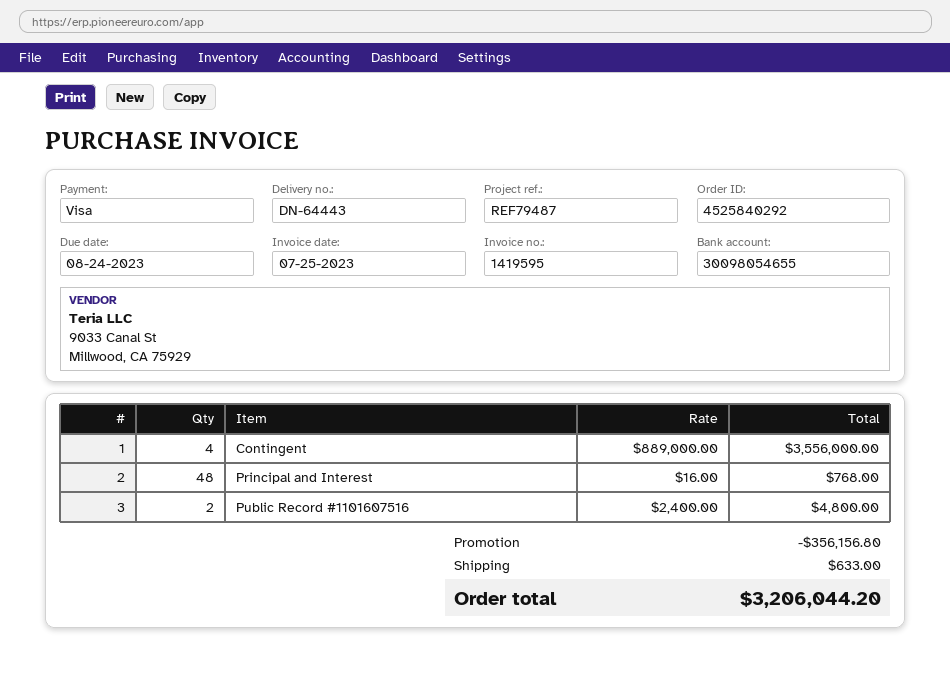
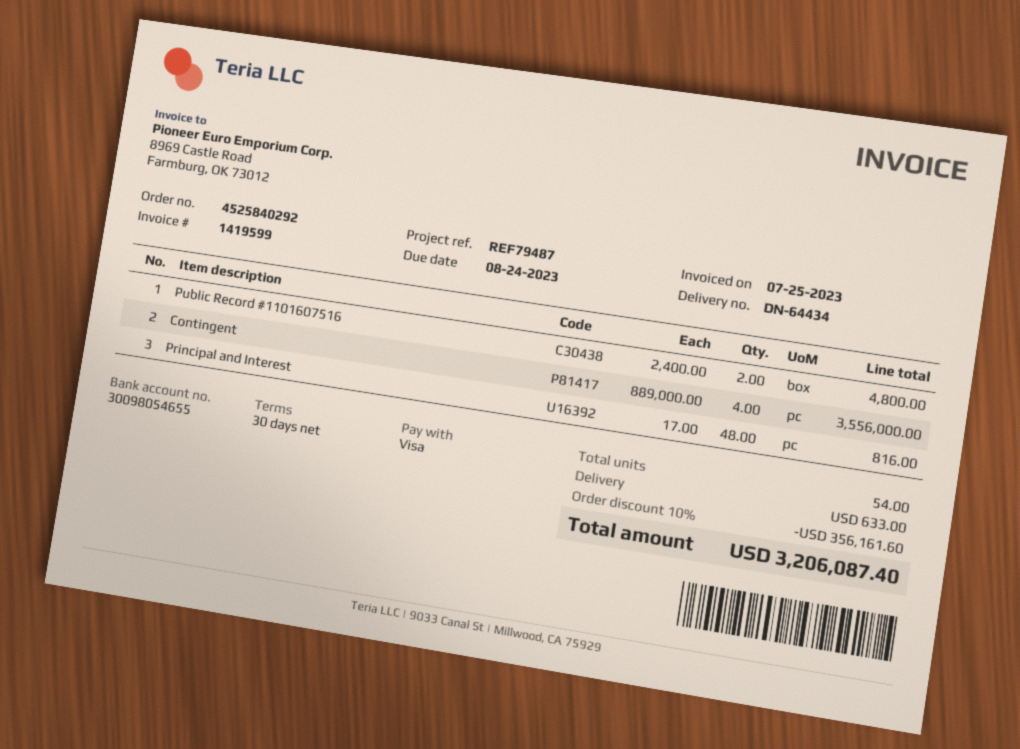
delivery note number: DN-64443 -> DN-64434
invoice number: 1419595 -> 1419599
Principal and Interest: 48 x 16.00 = 768.00 -> 48 x 17.00 = 816.00
discount: 356156.80 -> 356161.60
total: 3206044.20 -> 3206087.40

